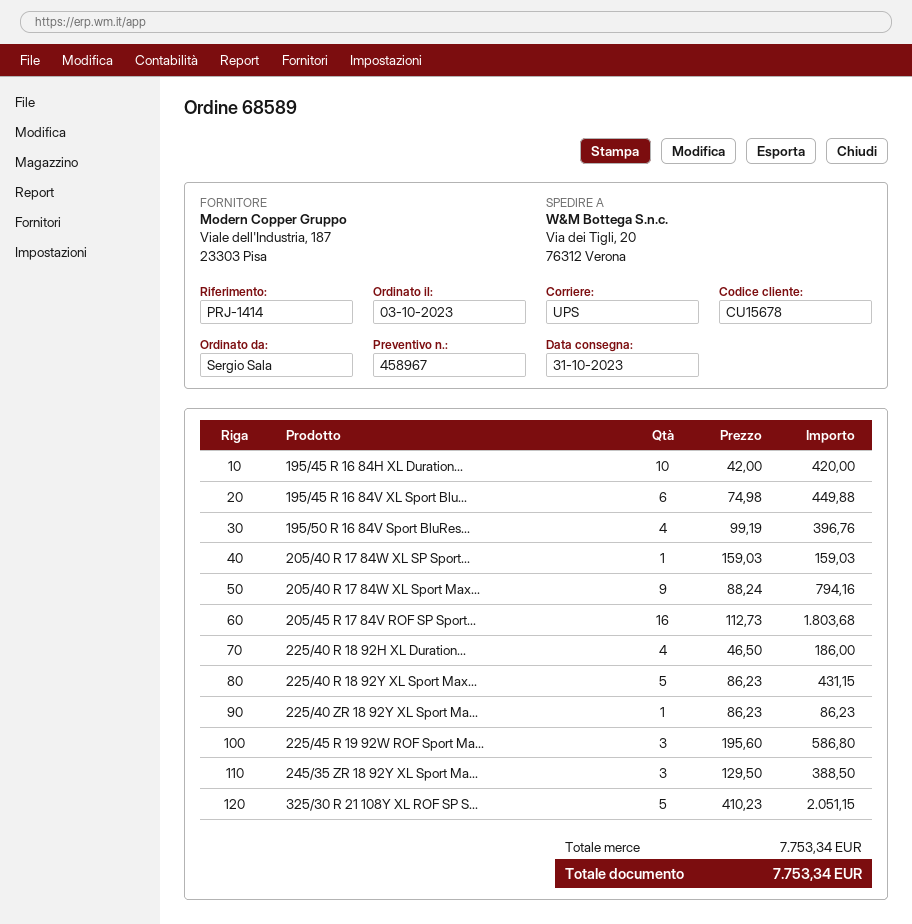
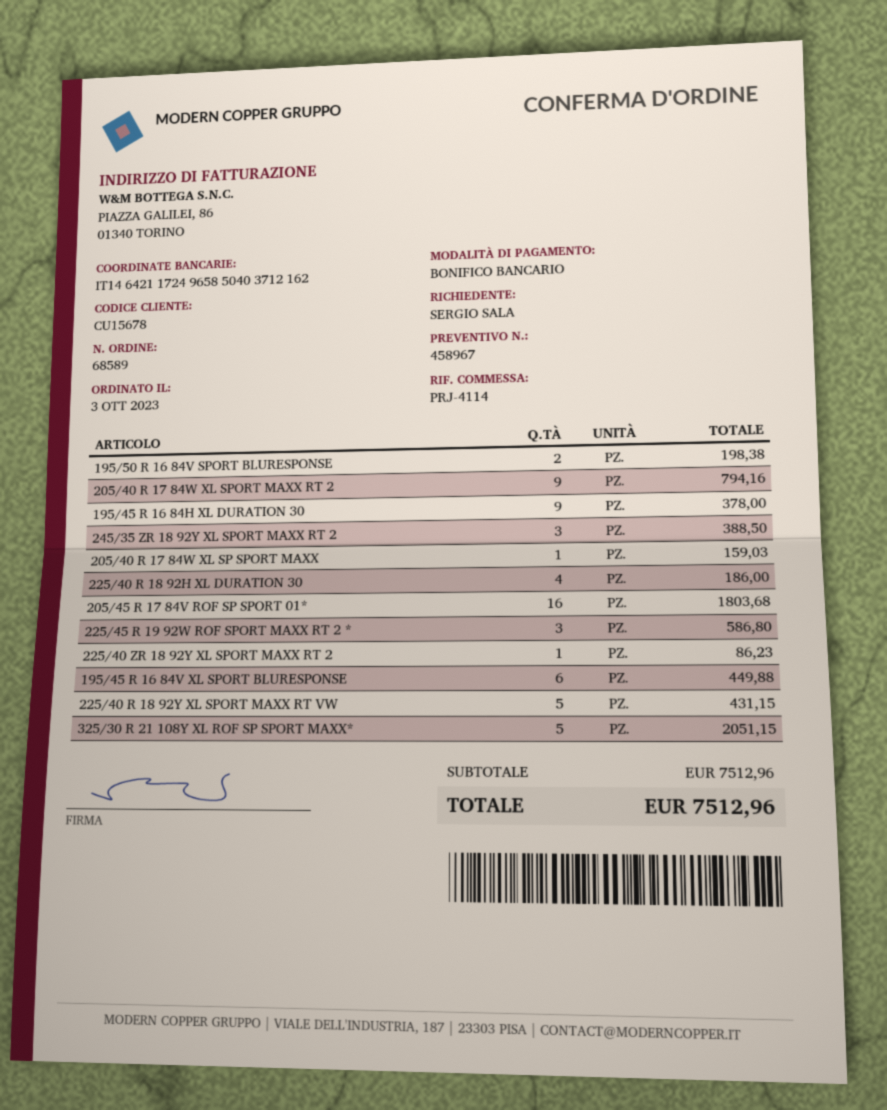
reference: PRJ-1414 -> PRJ-4114
195/45 R 16 84H XL Duration...: 10 for 420.00 -> 9 for 378.00
195/50 R 16 84V Sport BluRes...: 4 for 396.76 -> 2 for 198.38
subtotal: 7753.34 -> 7512.96
total: 7753.34 -> 7512.96

